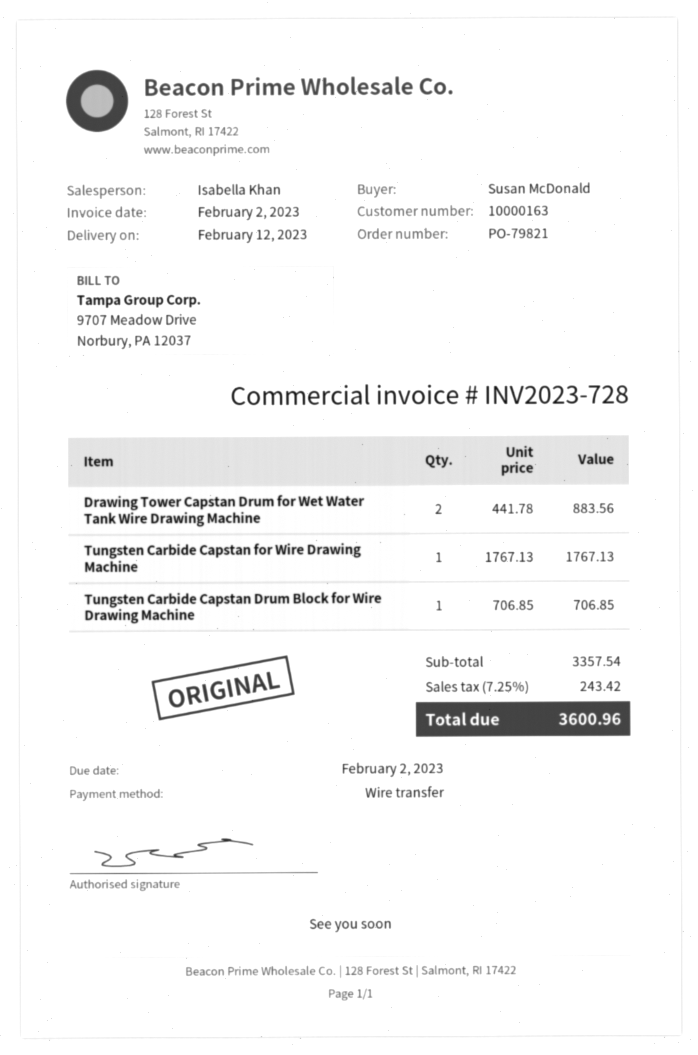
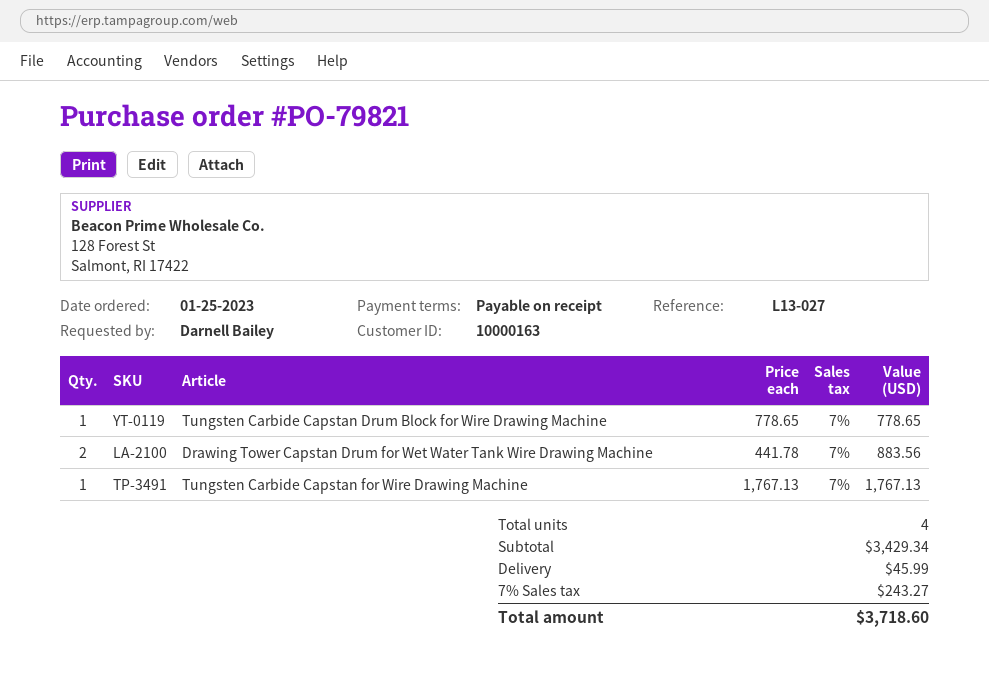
ordered by: Susan McDonald -> Darnell Bailey
Tungsten Carbide Capstan Drum Block for Wire Drawing Machine: 1 x 706.85 = 706.85 -> 1 x 778.65 = 778.65
subtotal: 3357.54 -> 3429.34
shipping: none -> 45.99
tax: 7.25% = 243.42 -> 7% = 243.27
total: 3600.96 -> 3718.60

